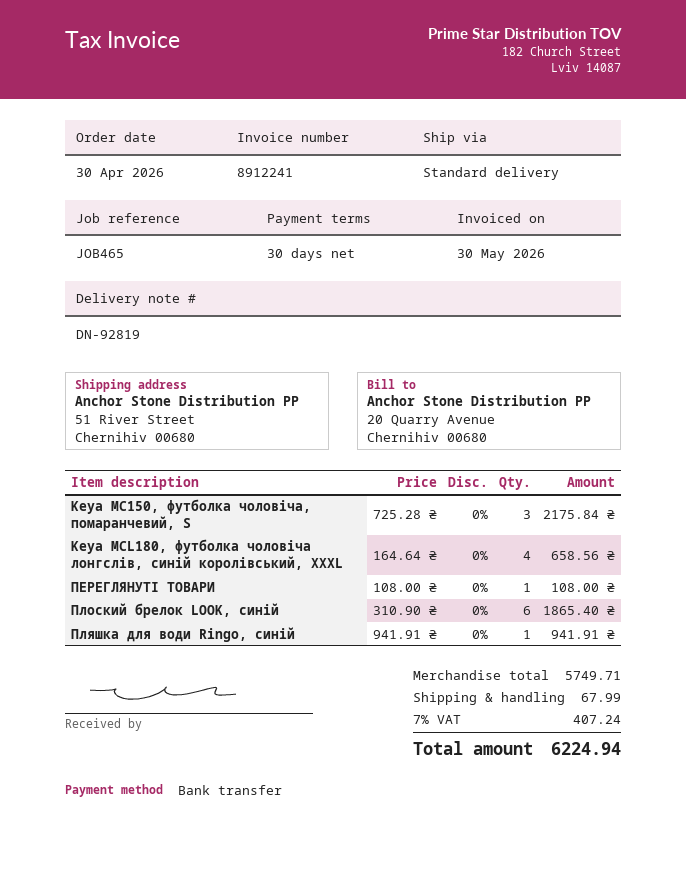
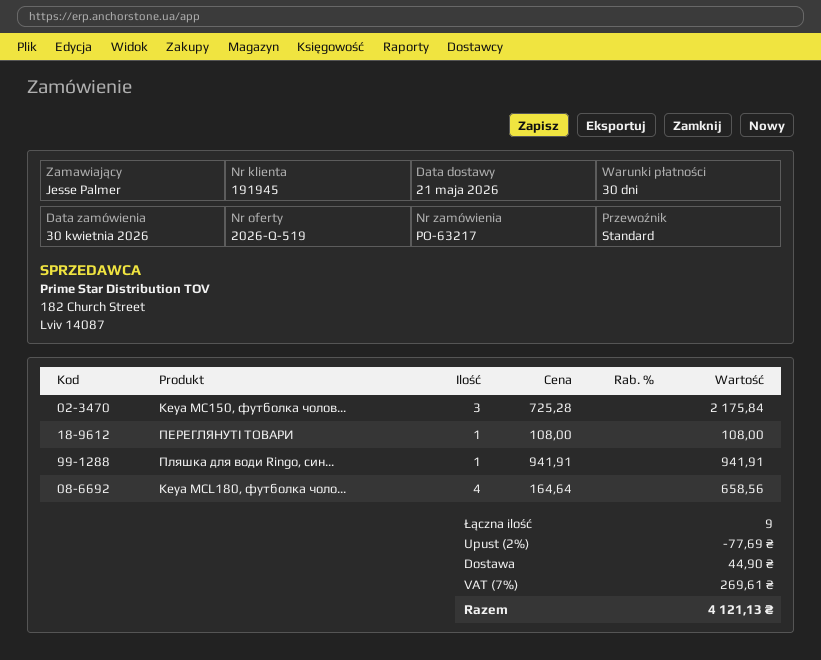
Плоский брелок LOOK, синій: 6 x 310.90 = 1865.40 -> none
discount: none -> 2% = 77.69
shipping: 67.99 -> 44.90
tax: 7% = 407.24 -> 7% = 269.61
total: 6224.94 -> 4121.13

